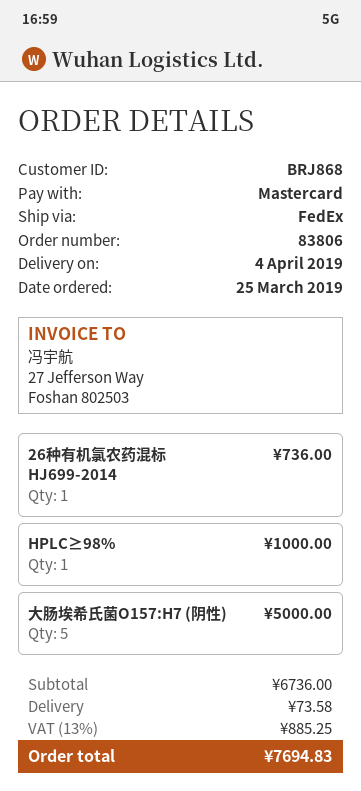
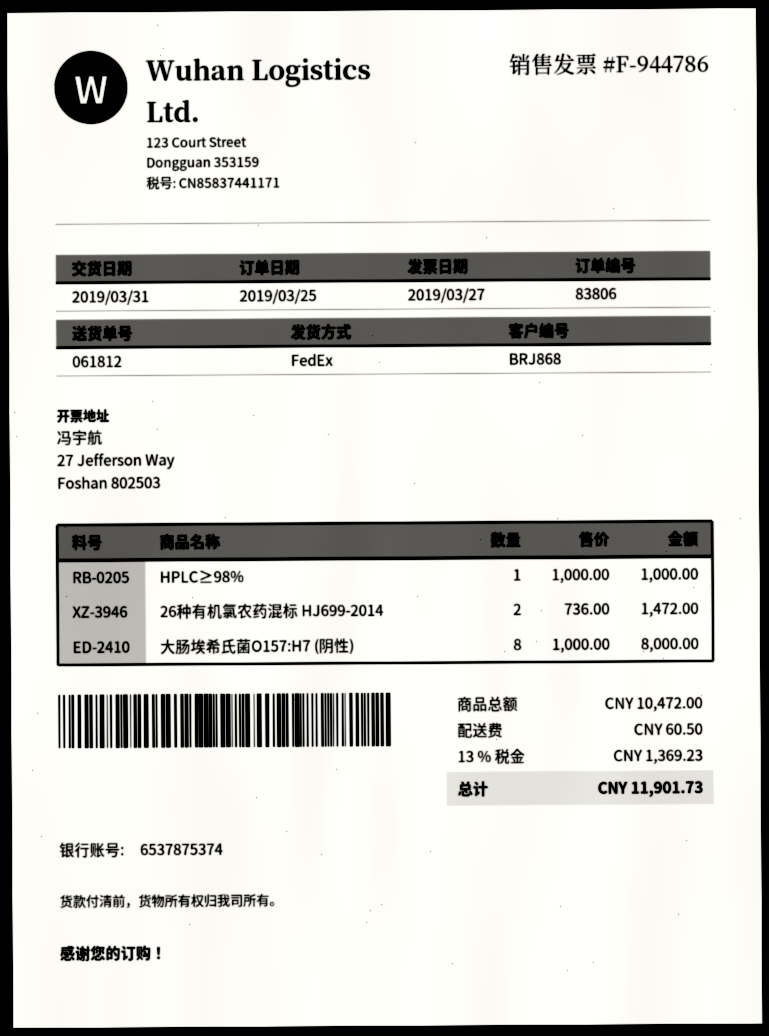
delivery date: 2019-04-04 -> 2019-03-31
26种有机氯农药混标 HJ699-2014: 1 for 736.00 -> 2 for 1472.00
大肠埃希氏菌O157:H7 (阴性): 5 for 5000.00 -> 8 for 8000.00
subtotal: 6736.00 -> 10472.00
shipping: 73.58 -> 60.50
tax: 13% = 885.25 -> 13% = 1369.23
total: 7694.83 -> 11901.73

